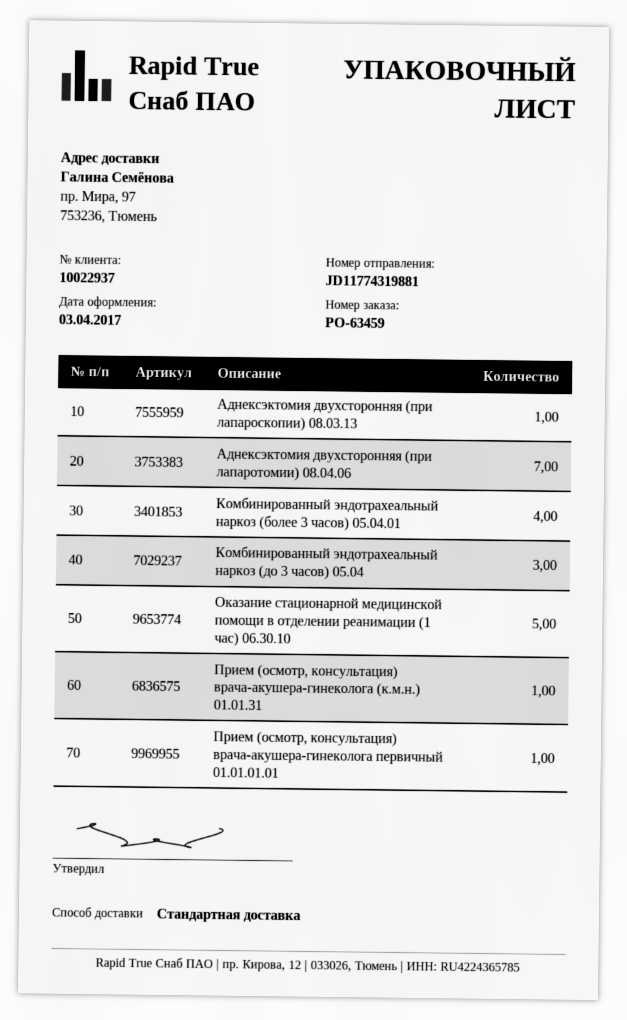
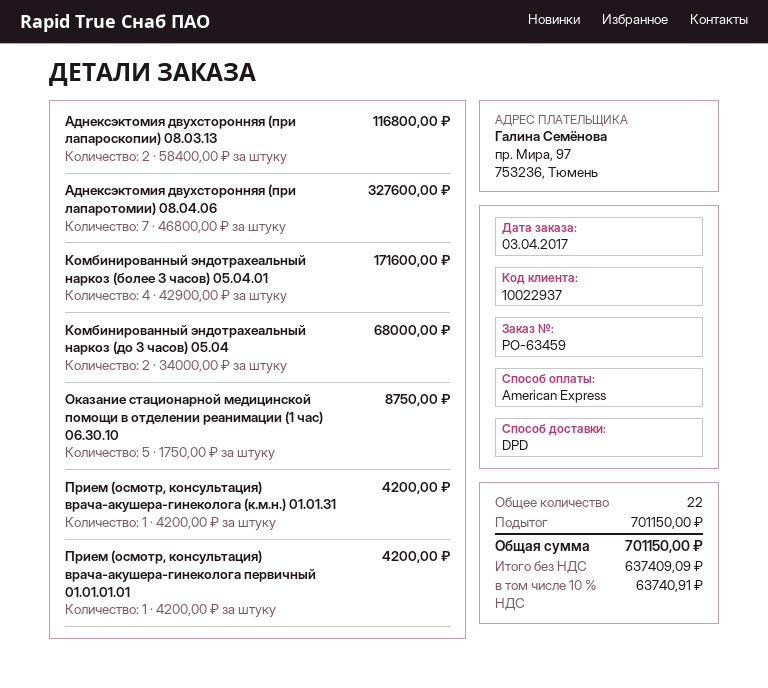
shipping method: standard -> DPD
Аднексэктомия двухсторонняя (при лапароскопии) 08.03.13: 1 -> 2
Комбинированный эндотрахеальный наркоз (до 3 часов) 05.04: 3 -> 2

